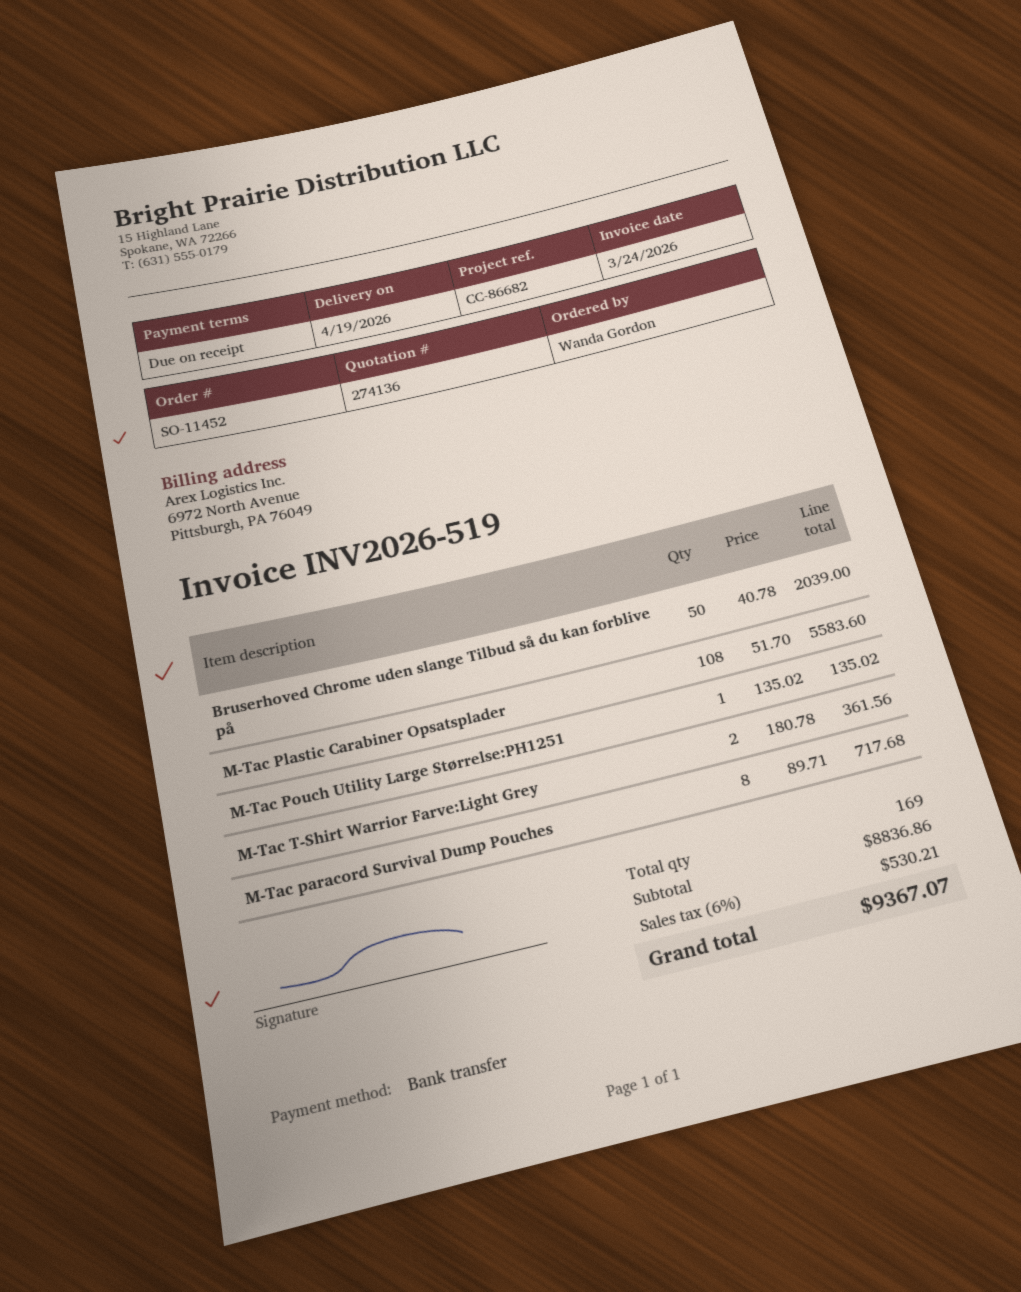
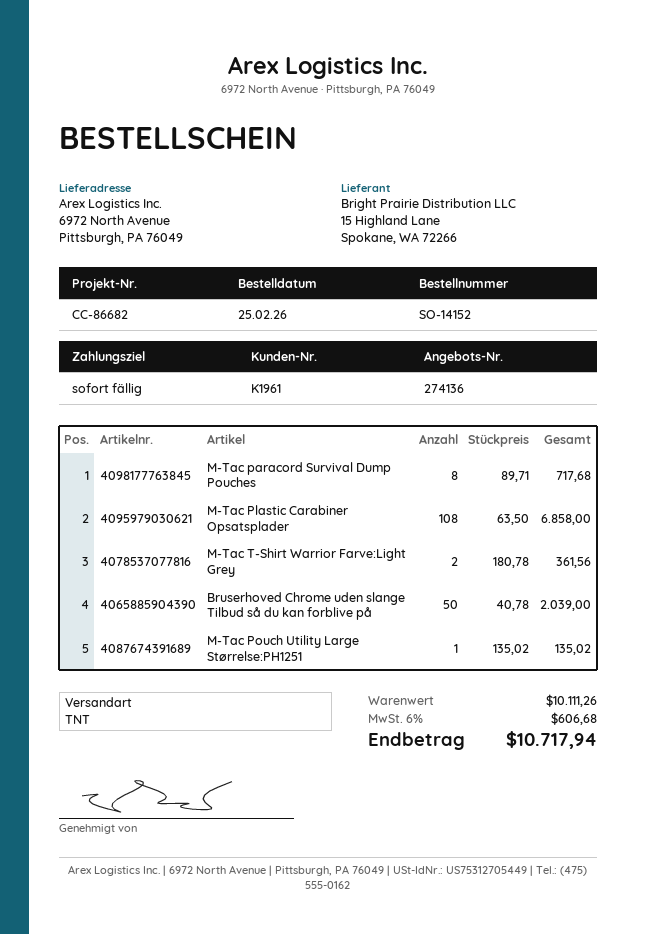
order number: SO-11452 -> SO-14152
M-Tac Plastic Carabiner Opsatsplader: 108 x 51.70 = 5583.60 -> 108 x 63.50 = 6858.00
subtotal: 8836.86 -> 10111.26
tax: 6% = 530.21 -> 6% = 606.68
total: 9367.07 -> 10717.94

